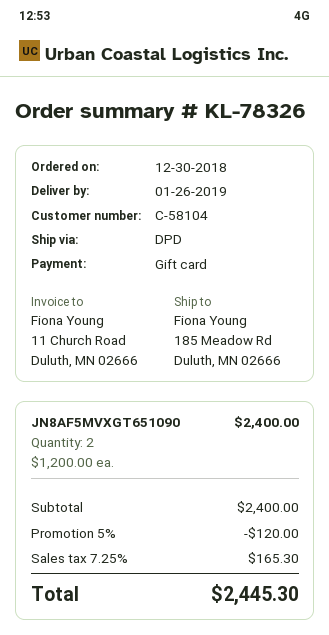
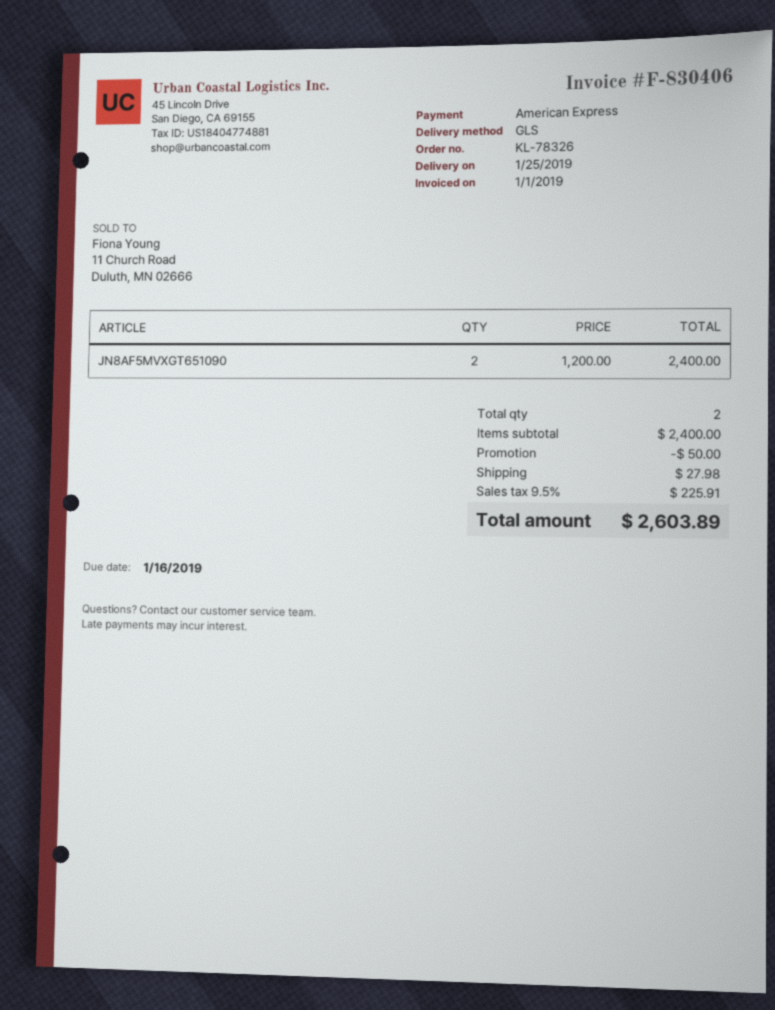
delivery date: 2019-01-26 -> 2019-01-25
payment method: gift card -> American Express
shipping method: DPD -> GLS
discount: 120.00 -> 50.00
shipping: none -> 27.98
tax: 7.25% = 165.30 -> 9.5% = 225.91
total: 2445.30 -> 2603.89

